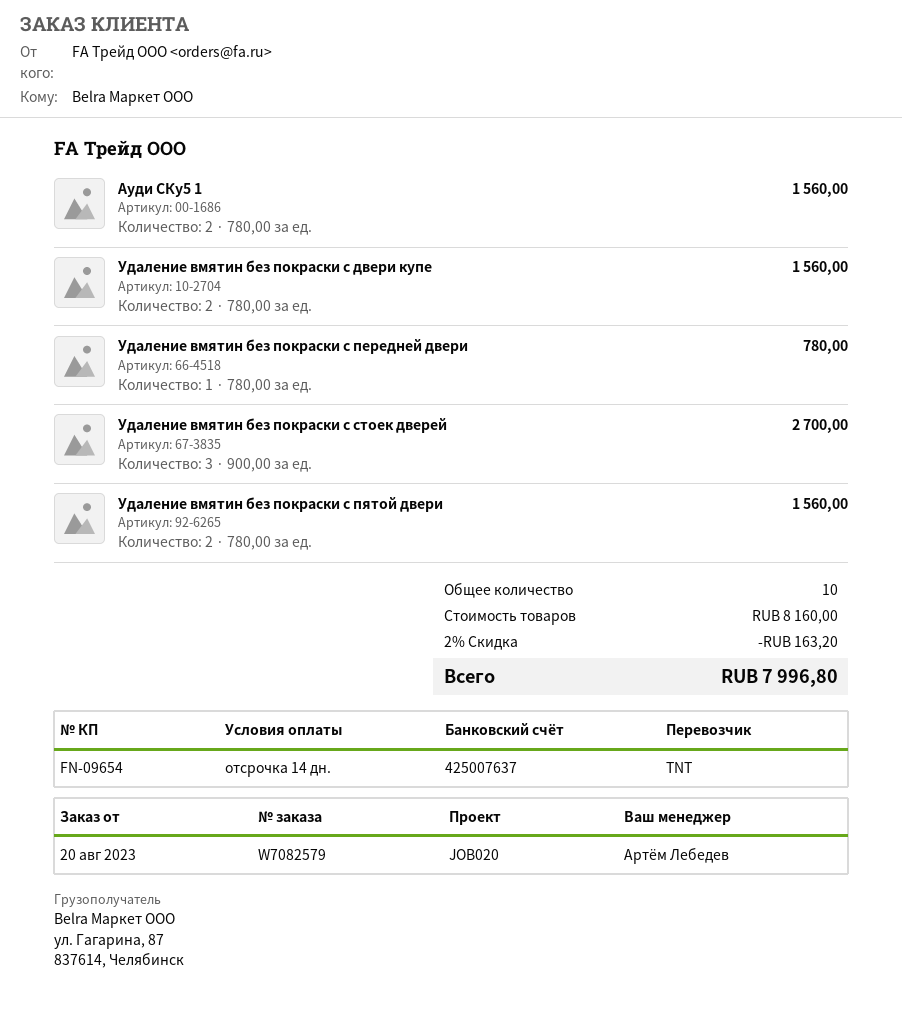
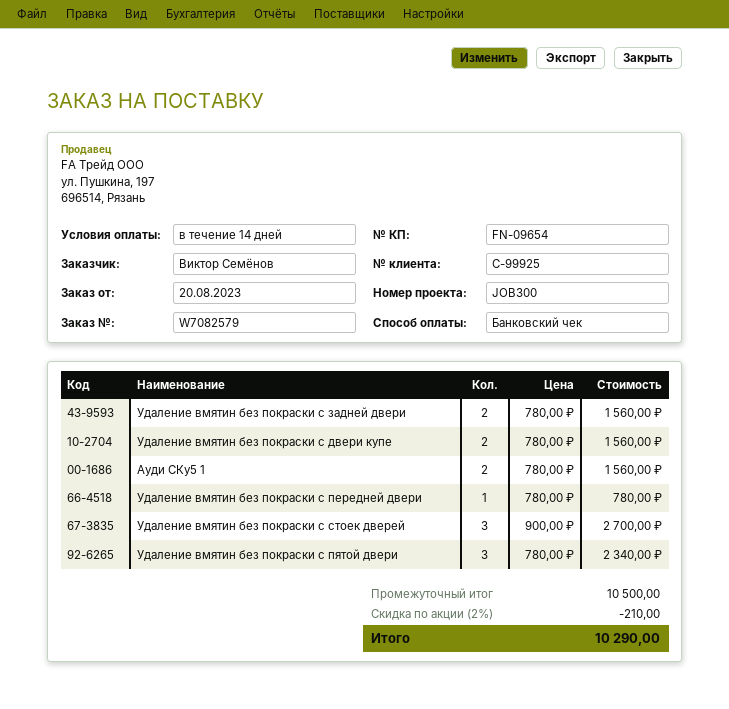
reference: JOB020 -> JOB300
Удаление вмятин без покраски с пятой двери: 2 x 780.00 = 1560.00 -> 3 x 780.00 = 2340.00
Удаление вмятин без покраски с задней двери: none -> 2 x 780.00 = 1560.00
subtotal: 8160.00 -> 10500.00
discount: 2% = 163.20 -> 2% = 210.00
total: 7996.80 -> 10290.00

